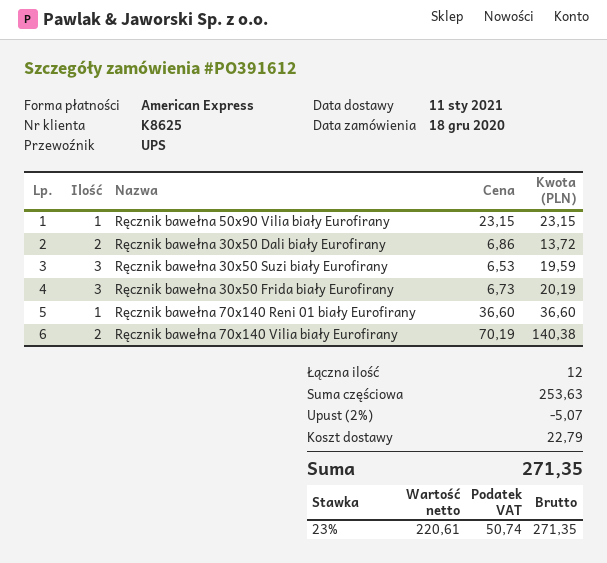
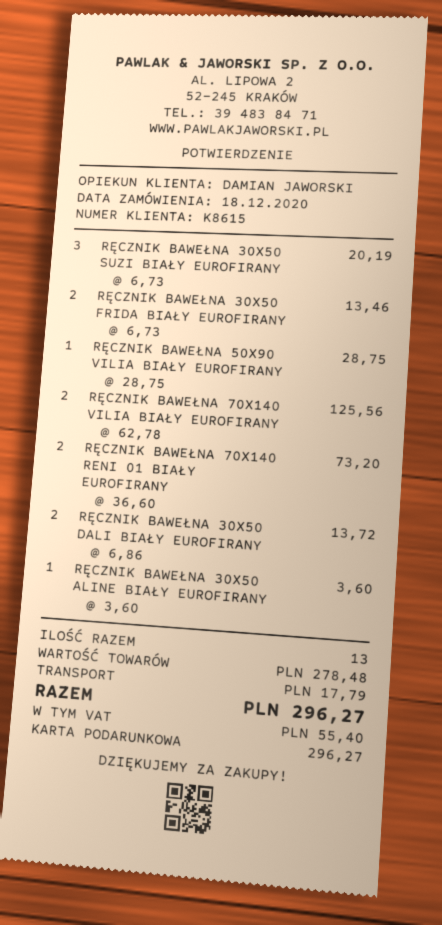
customer number: K8625 -> K8615
payment method: American Express -> gift card
Ręcznik bawełna 50x90 Vilia biały Eurofirany: 1 x 23.15 = 23.15 -> 1 x 28.75 = 28.75
Ręcznik bawełna 30x50 Suzi biały Eurofirany: 3 x 6.53 = 19.59 -> 3 x 6.73 = 20.19
Ręcznik bawełna 30x50 Frida biały Eurofirany: 3 x 6.73 = 20.19 -> 2 x 6.73 = 13.46
Ręcznik bawełna 70x140 Reni 01 biały Eurofirany: 1 x 36.60 = 36.60 -> 2 x 36.60 = 73.20
Ręcznik bawełna 70x140 Vilia biały Eurofirany: 2 x 70.19 = 140.38 -> 2 x 62.78 = 125.56
RĘCZNIK BAWEŁNA 30X50 ALINE BIAŁY EUROFIRANY: none -> 1 x 3.60 = 3.60
total quantity: 12 -> 13
subtotal: 253.63 -> 278.48
discount: 2% = 5.07 -> none
shipping: 22.79 -> 17.79
tax: 50.74 -> 55.40
total: 271.35 -> 296.27

